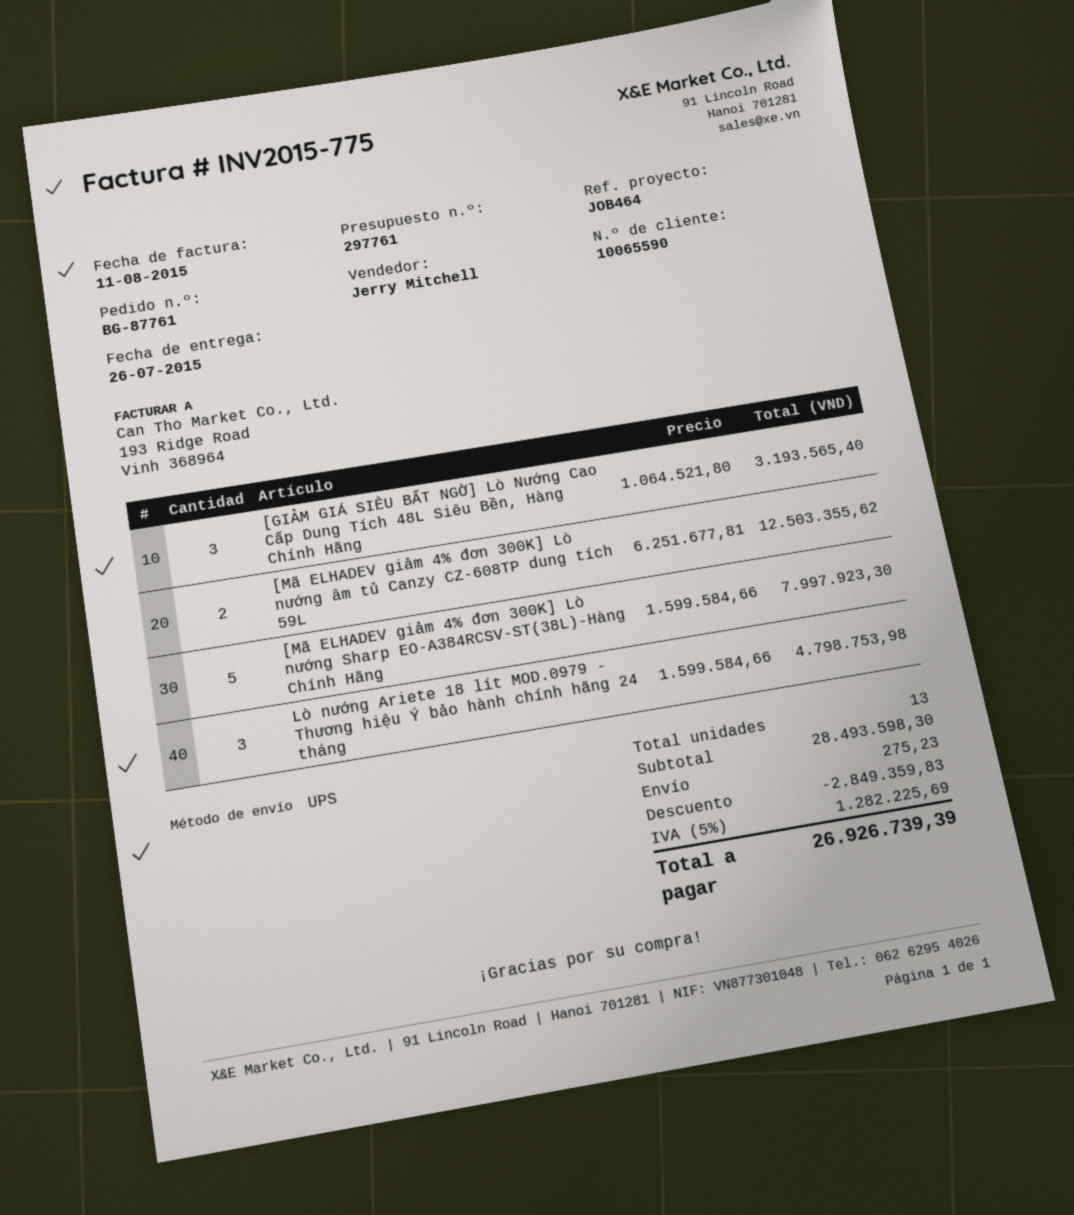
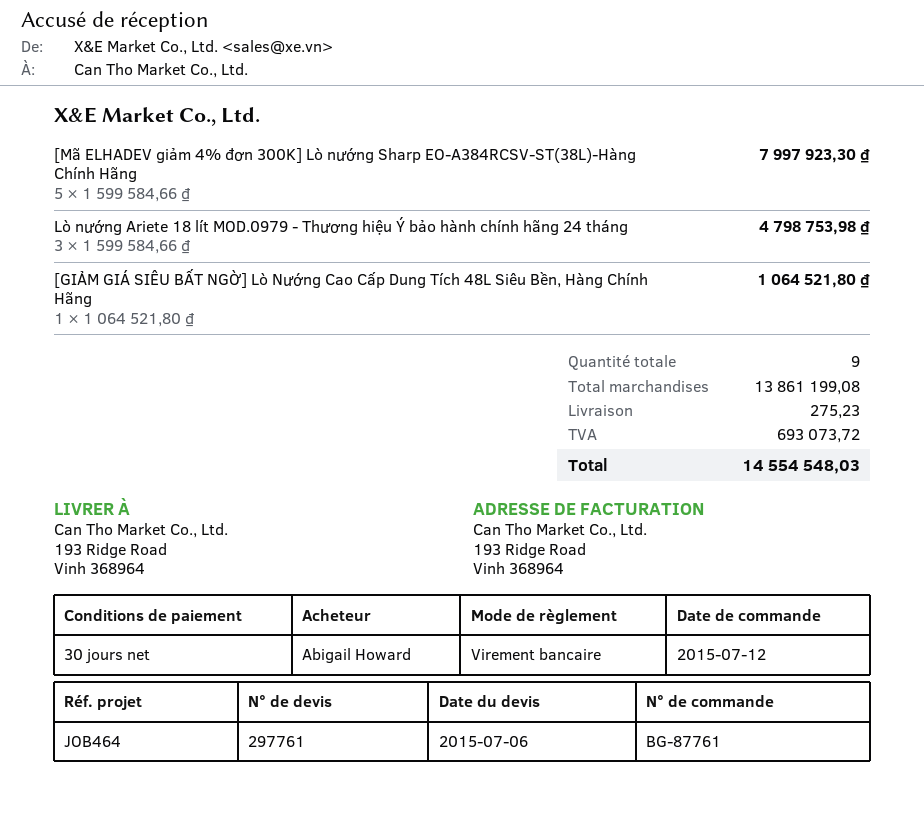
[GIẢM GIÁ SIÊU BẤT NGỜ] Lò Nướng Cao Cấp Dung Tích 48L Siêu Bền, Hàng Chính Hãng: 3 x 1064521.80 = 3193565.40 -> 1 x 1064521.80 = 1064521.80
[Mã ELHADEV giảm 4% đơn 300K] Lò nướng âm tủ Canzy CZ-608TP dung tích 59L: 2 x 6251677.81 = 12503355.62 -> none
total quantity: 13 -> 9
subtotal: 28493598.30 -> 13861199.08
discount: 2849359.83 -> none
tax: 1282225.69 -> 693073.72
total: 26926739.39 -> 14554548.03

